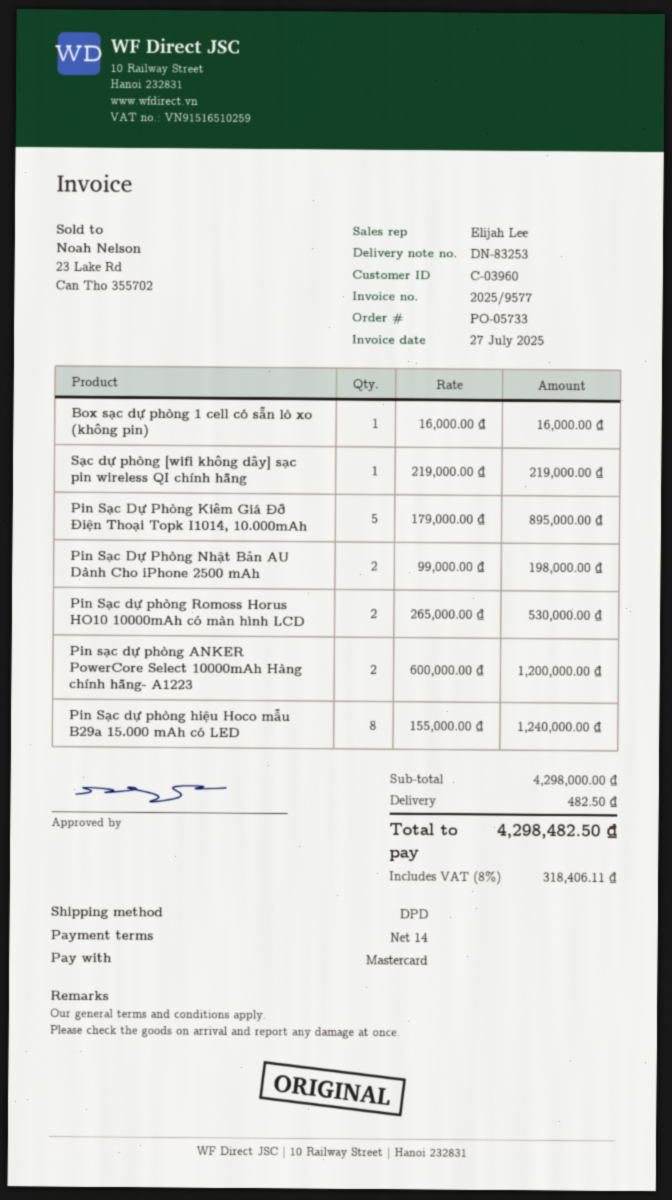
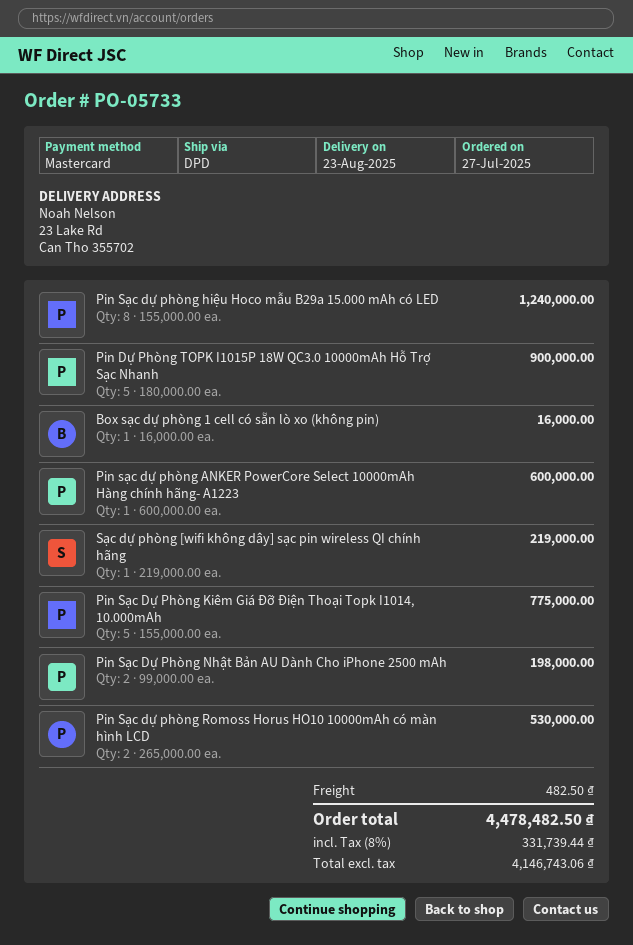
Pin Sạc Dự Phòng Kiêm Giá Đỡ Điện Thoại Topk I1014, 10.000mAh: 5 x 179000.00 = 895000.00 -> 5 x 155000.00 = 775000.00
Pin sạc dự phòng ANKER PowerCore Select 10000mAh Hàng chính hãng- A1223: 2 x 600000.00 = 1200000.00 -> 1 x 600000.00 = 600000.00
Pin Dự Phòng TOPK I1015P 18W QC3.0 10000mAh Hỗ Trợ Sạc Nhanh: none -> 5 x 180000.00 = 900000.00
tax: 8% = 318406.11 -> 8% = 331739.44
total: 4298482.50 -> 4478482.50

